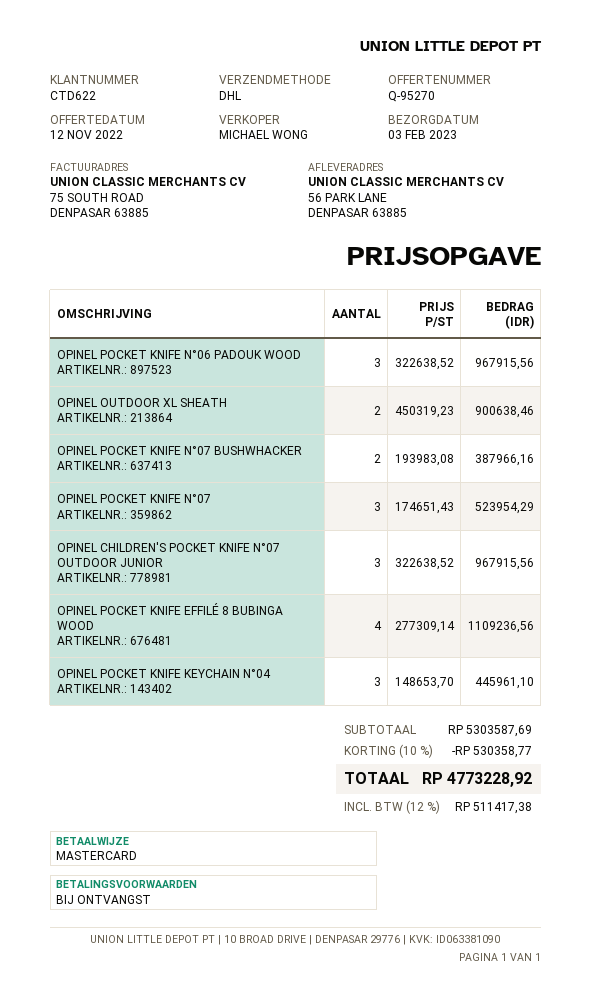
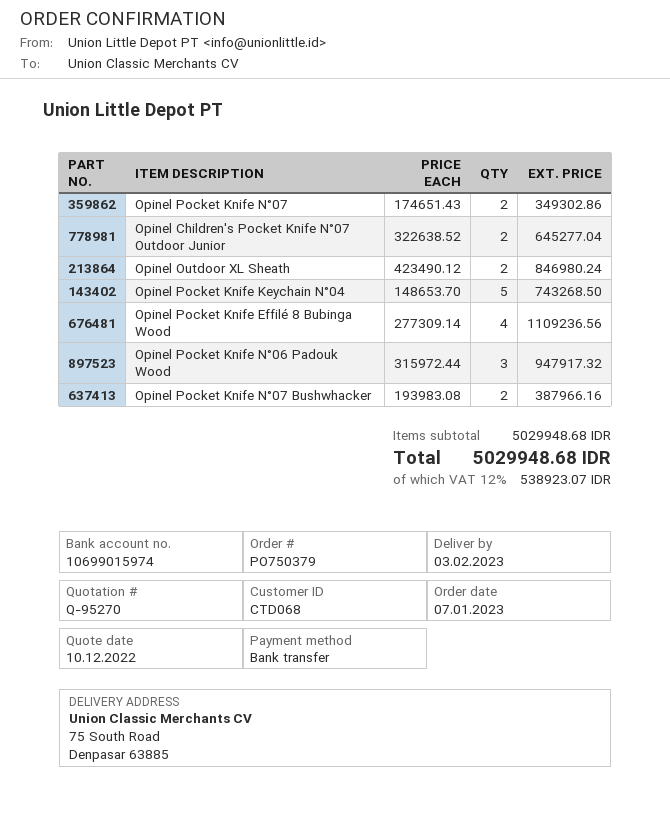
quote date: 2022-11-12 -> 2022-12-10
customer number: CTD622 -> CTD068
payment method: Mastercard -> bank transfer
ship to: 56 PARK LANE, DENPASAR 63885 -> 75 South Road, Denpasar 63885
OPINEL POCKET KNIFE N°06 PADOUK WOOD: 3 x 322638.52 = 967915.56 -> 3 x 315972.44 = 947917.32
OPINEL OUTDOOR XL SHEATH: 2 x 450319.23 = 900638.46 -> 2 x 423490.12 = 846980.24
OPINEL POCKET KNIFE N°07: 3 x 174651.43 = 523954.29 -> 2 x 174651.43 = 349302.86
OPINEL CHILDREN'S POCKET KNIFE N°07 OUTDOOR JUNIOR: 3 x 322638.52 = 967915.56 -> 2 x 322638.52 = 645277.04
OPINEL POCKET KNIFE KEYCHAIN N°04: 3 x 148653.70 = 445961.10 -> 5 x 148653.70 = 743268.50
subtotal: 5303587.69 -> 5029948.68
discount: 10% = 530358.77 -> none
tax: 12% = 511417.38 -> 12% = 538923.07
total: 4773228.92 -> 5029948.68

